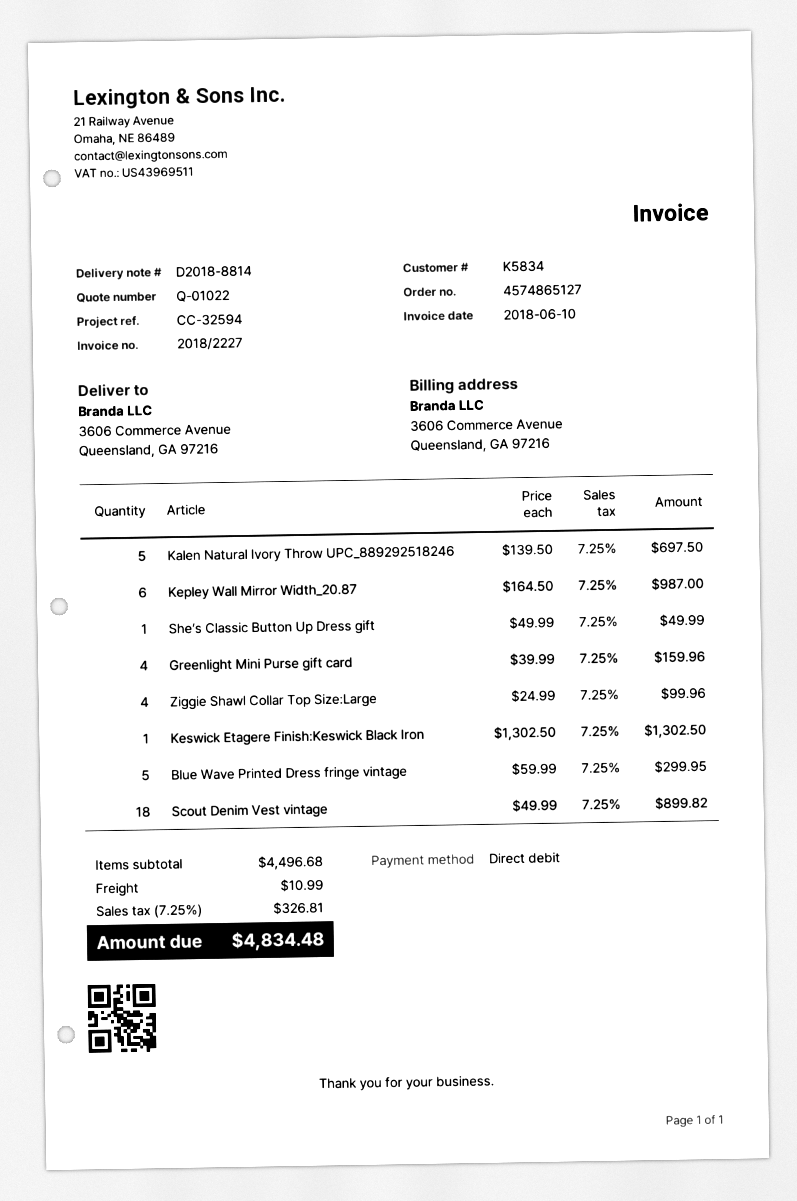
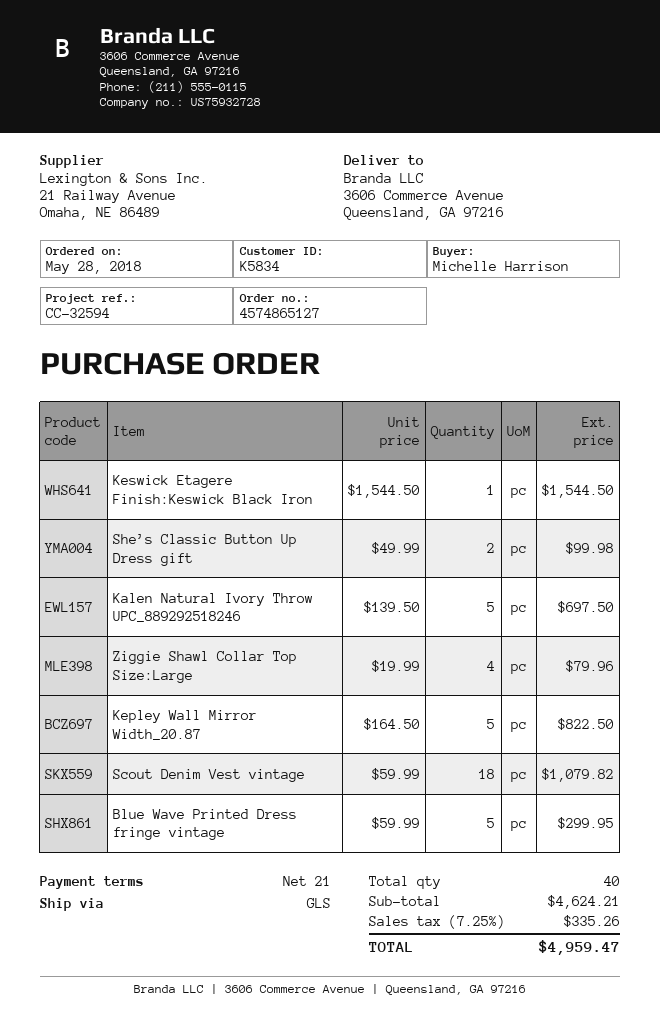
Kepley Wall Mirror Width_20.87: 6 x 164.50 = 987.00 -> 5 x 164.50 = 822.50
She’s Classic Button Up Dress gift: 1 x 49.99 = 49.99 -> 2 x 49.99 = 99.98
Greenlight Mini Purse gift card: 4 x 39.99 = 159.96 -> none
Ziggie Shawl Collar Top Size:Large: 4 x 24.99 = 99.96 -> 4 x 19.99 = 79.96
Keswick Etagere Finish:Keswick Black Iron: 1 x 1302.50 = 1302.50 -> 1 x 1544.50 = 1544.50
Scout Denim Vest vintage: 18 x 49.99 = 899.82 -> 18 x 59.99 = 1079.82
subtotal: 4496.68 -> 4624.21
shipping: 10.99 -> none
tax: 7.25% = 326.81 -> 7.25% = 335.26
total: 4834.48 -> 4959.47

